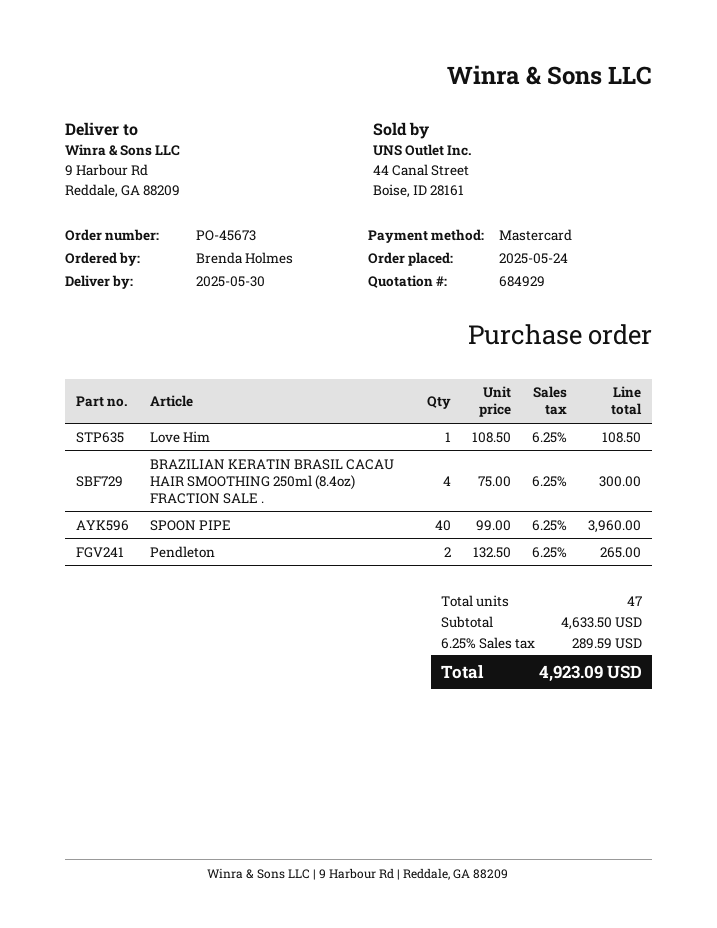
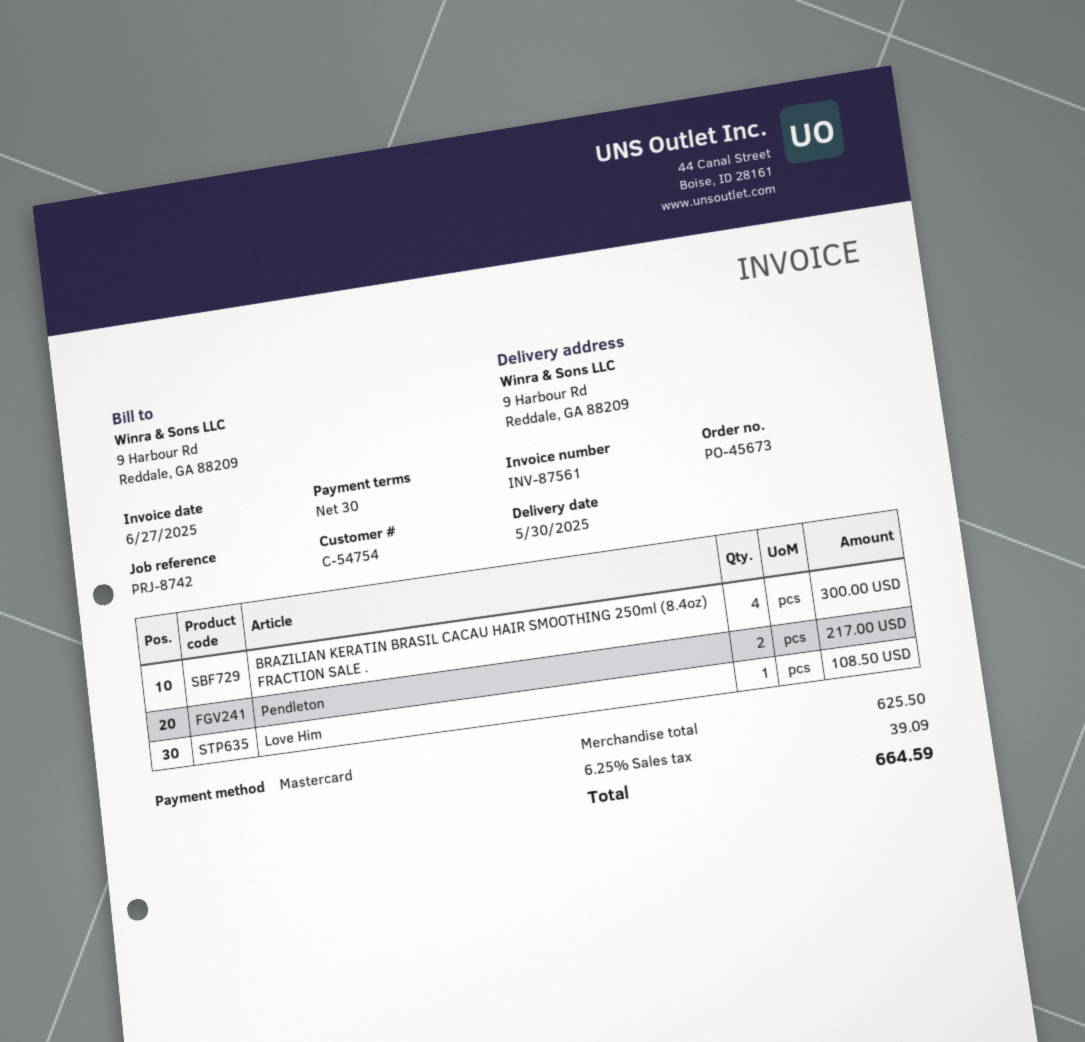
SPOON PIPE: 40 for 3960.00 -> none
Pendleton: 2 for 265.00 -> 2 for 217.00
subtotal: 4633.50 -> 625.50
tax: 6.25% = 289.59 -> 6.25% = 39.09
total: 4923.09 -> 664.59

